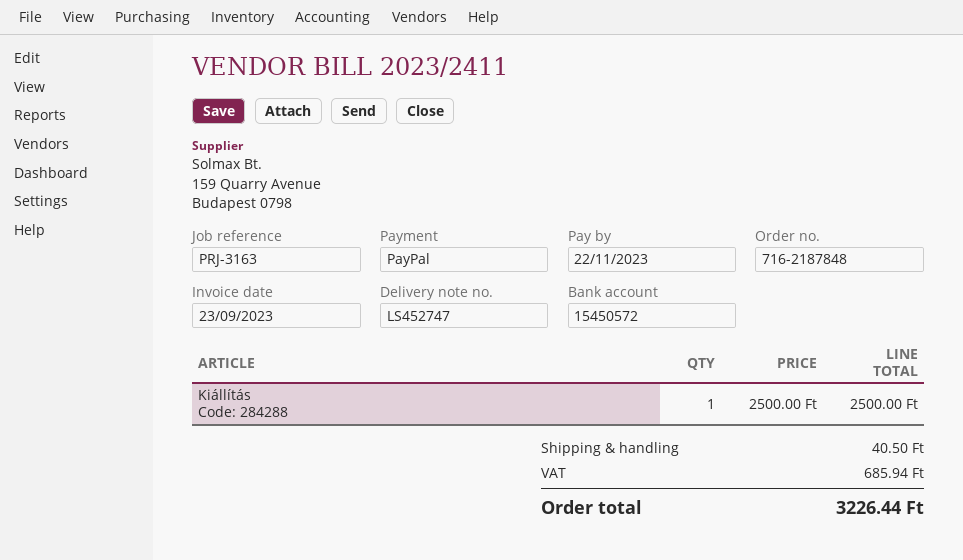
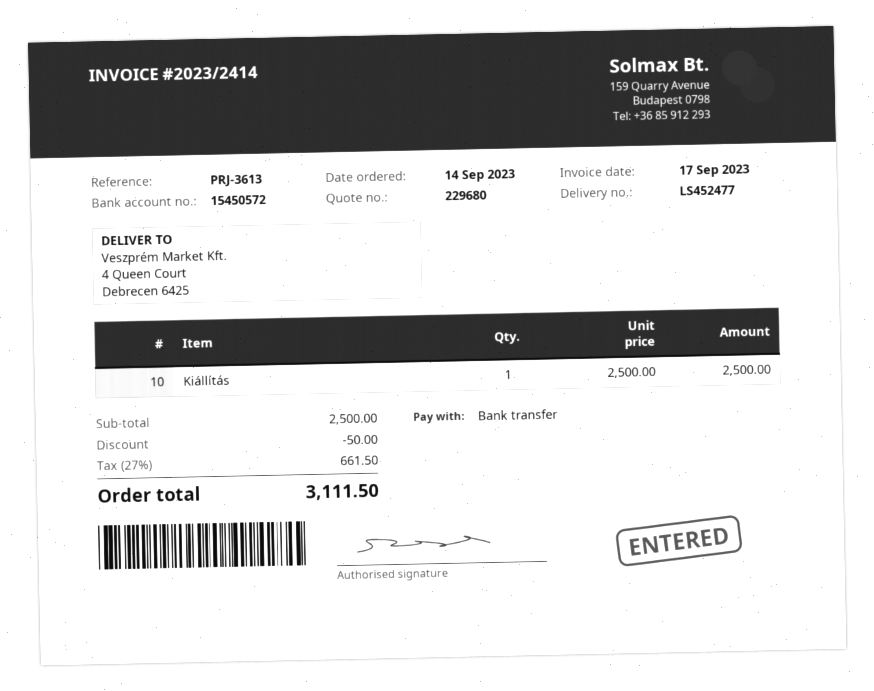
delivery note number: LS452747 -> LS452477
invoice number: 2023/2411 -> 2023/2414
invoice date: 2023-09-23 -> 2023-09-17
reference: PRJ-3163 -> PRJ-3613
payment method: PayPal -> bank transfer
discount: none -> 50.00
shipping: 40.50 -> none
tax: 685.94 -> 661.50
total: 3226.44 -> 3111.50

